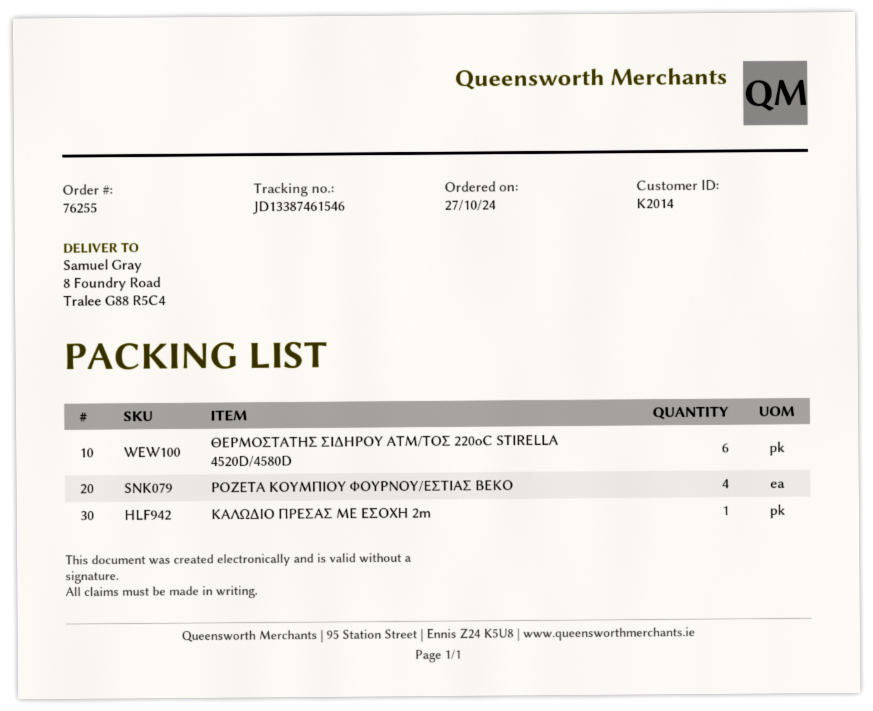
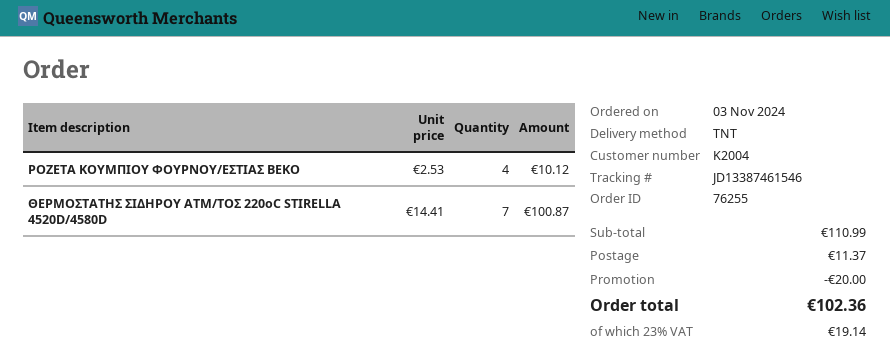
order date: 2024-10-27 -> 2024-11-03
customer number: K2014 -> K2004
ΘΕΡΜΟΣΤΑΤΗΣ ΣΙΔΗΡΟΥ ΑΤΜ/ΤΟΣ 220οC STIRELLA 4520D/4580D: 6 -> 7
ΚΑΛΩΔΙΟ ΠΡΕΣΑΣ ΜΕ ΕΣΟΧΗ 2m: 1 -> none

